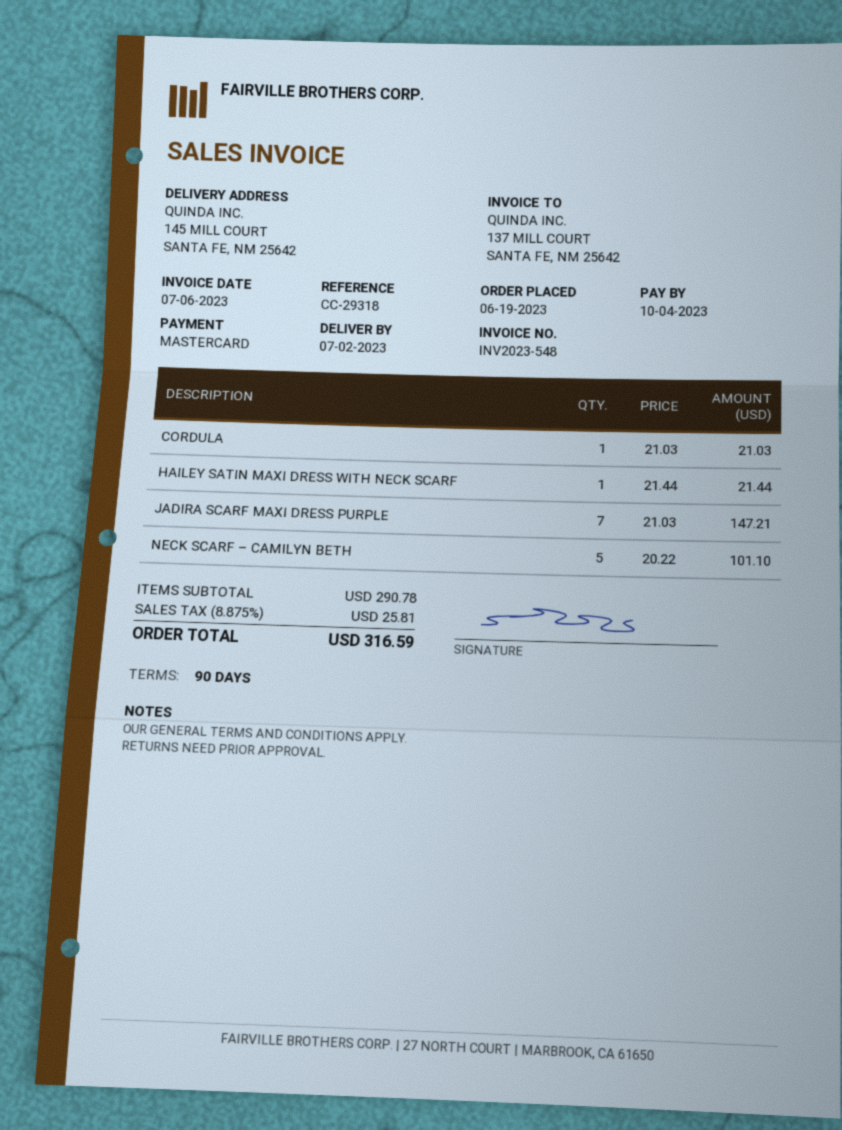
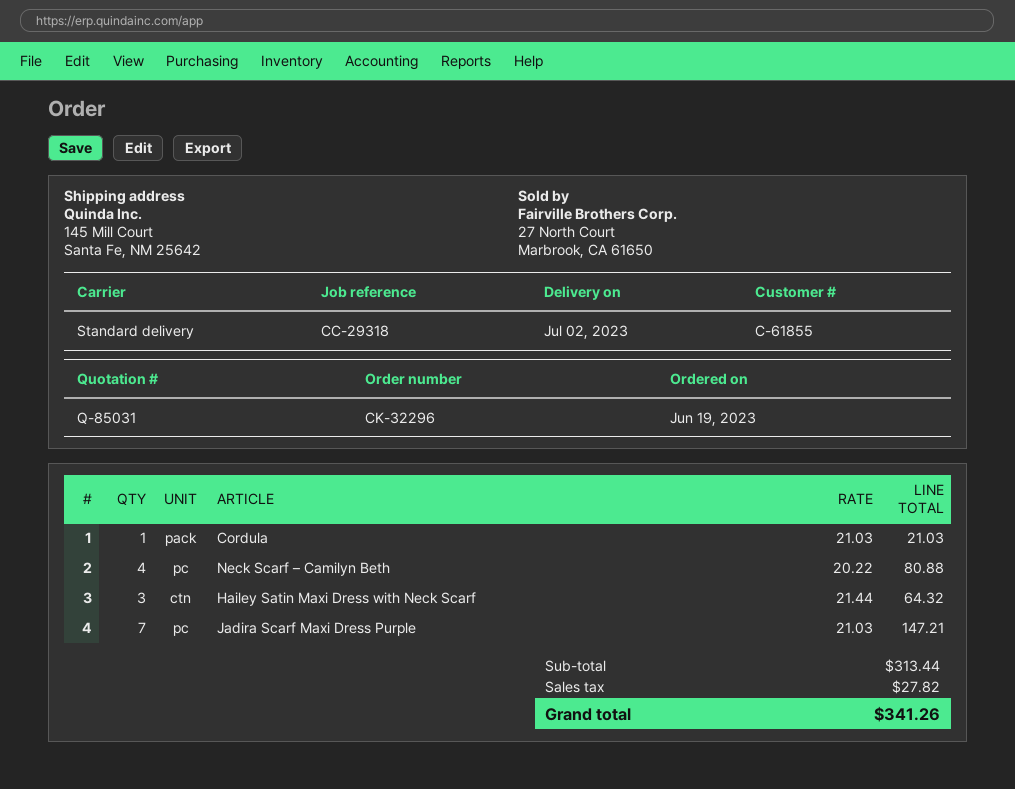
HAILEY SATIN MAXI DRESS WITH NECK SCARF: 1 x 21.44 = 21.44 -> 3 x 21.44 = 64.32
NECK SCARF – CAMILYN BETH: 5 x 20.22 = 101.10 -> 4 x 20.22 = 80.88
subtotal: 290.78 -> 313.44
tax: 25.81 -> 27.82
total: 316.59 -> 341.26

